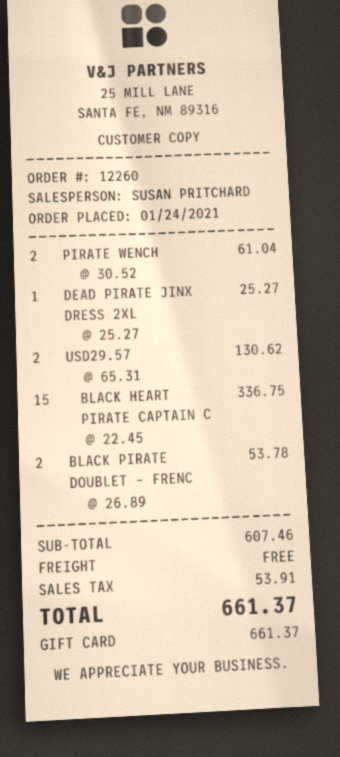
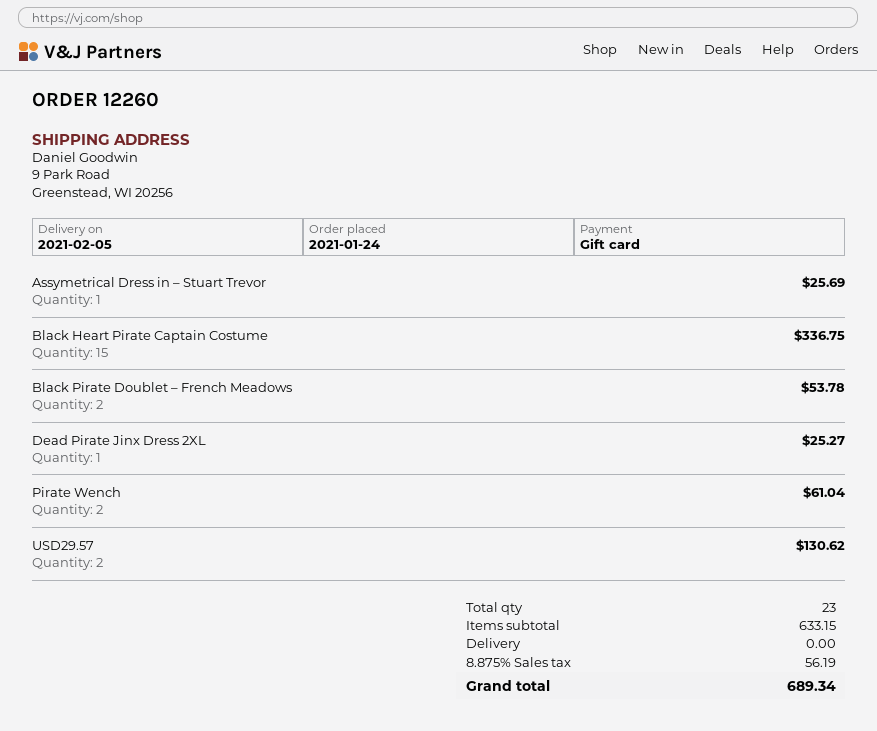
Assymetrical Dress in – Stuart Trevor: none -> 1 for 25.69
subtotal: 607.46 -> 633.15
tax: 53.91 -> 56.19
total: 661.37 -> 689.34

